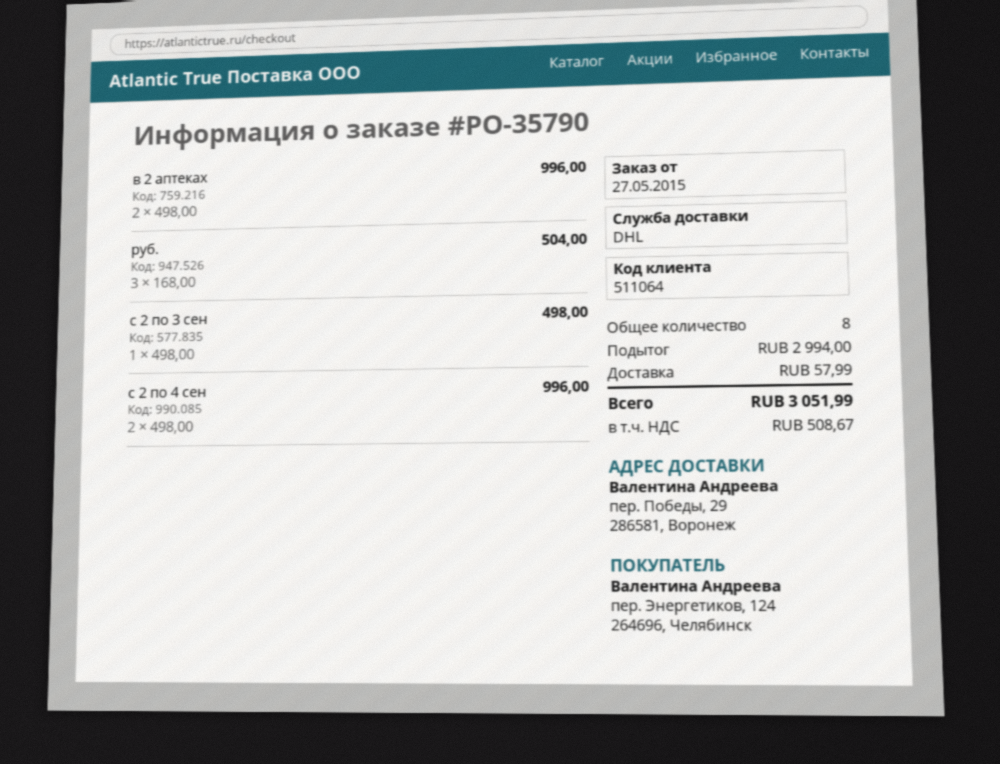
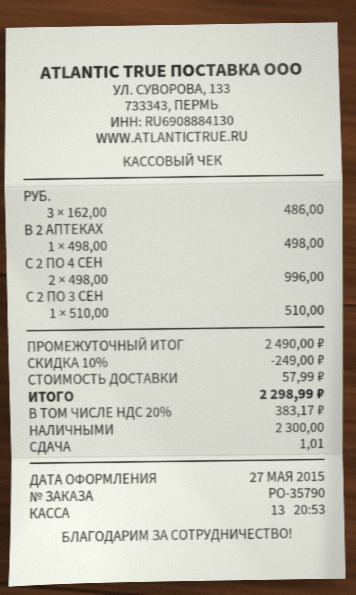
в 2 аптеках: 2 x 498.00 = 996.00 -> 1 x 498.00 = 498.00
руб.: 3 x 168.00 = 504.00 -> 3 x 162.00 = 486.00
с 2 по 3 сен: 1 x 498.00 = 498.00 -> 1 x 510.00 = 510.00
subtotal: 2994.00 -> 2490.00
discount: none -> 10% = 249.00
tax: 508.67 -> 383.17
total: 3051.99 -> 2298.99

